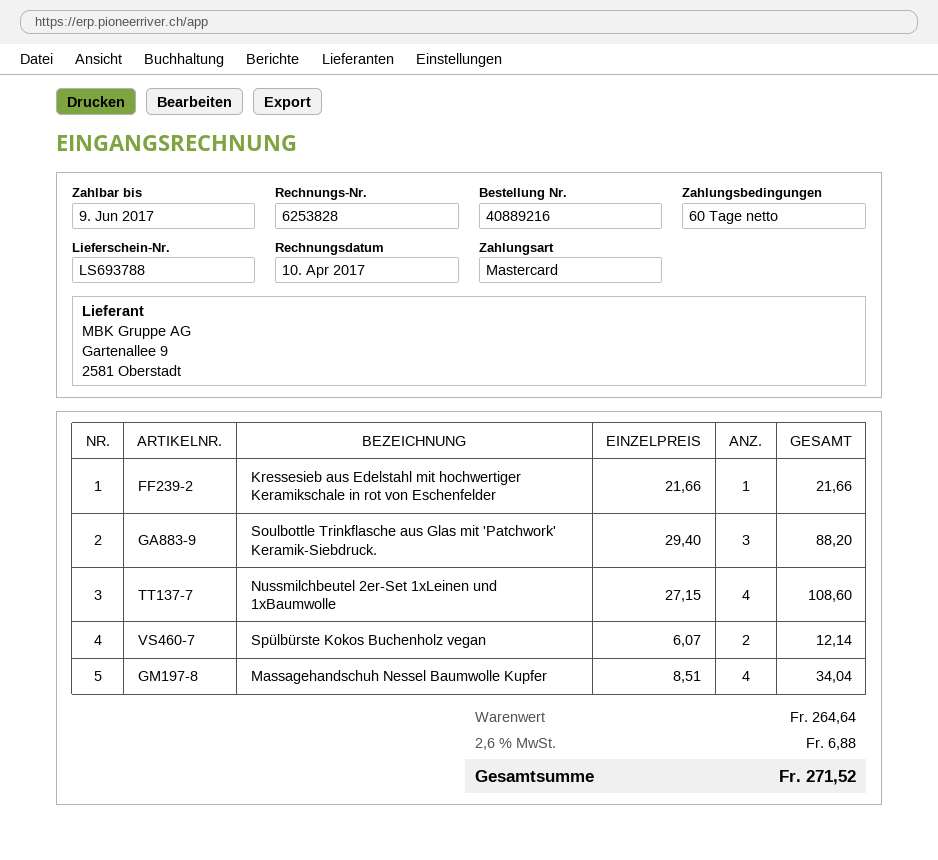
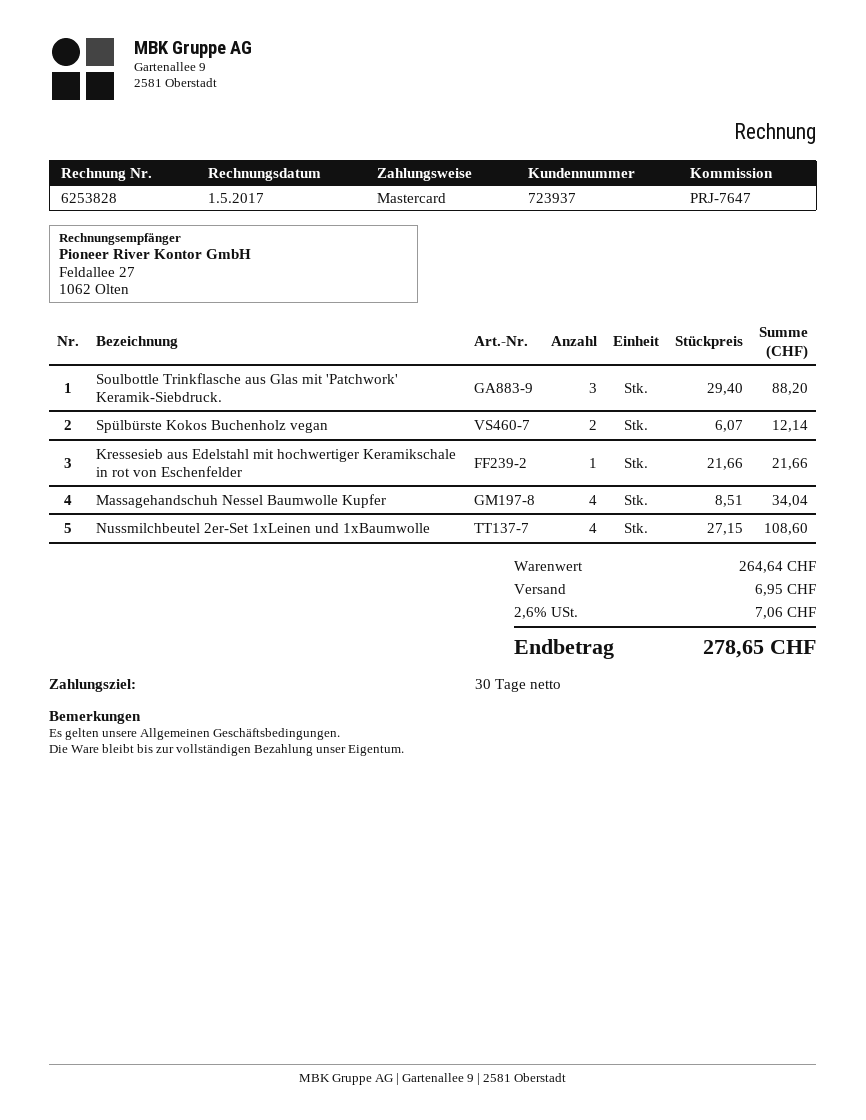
invoice date: 2017-04-10 -> 2017-05-01
payment terms: 60 days -> 30 days
shipping: none -> 6.95
tax: 2.6% = 6.88 -> 2.6% = 7.06
total: 271.52 -> 278.65

